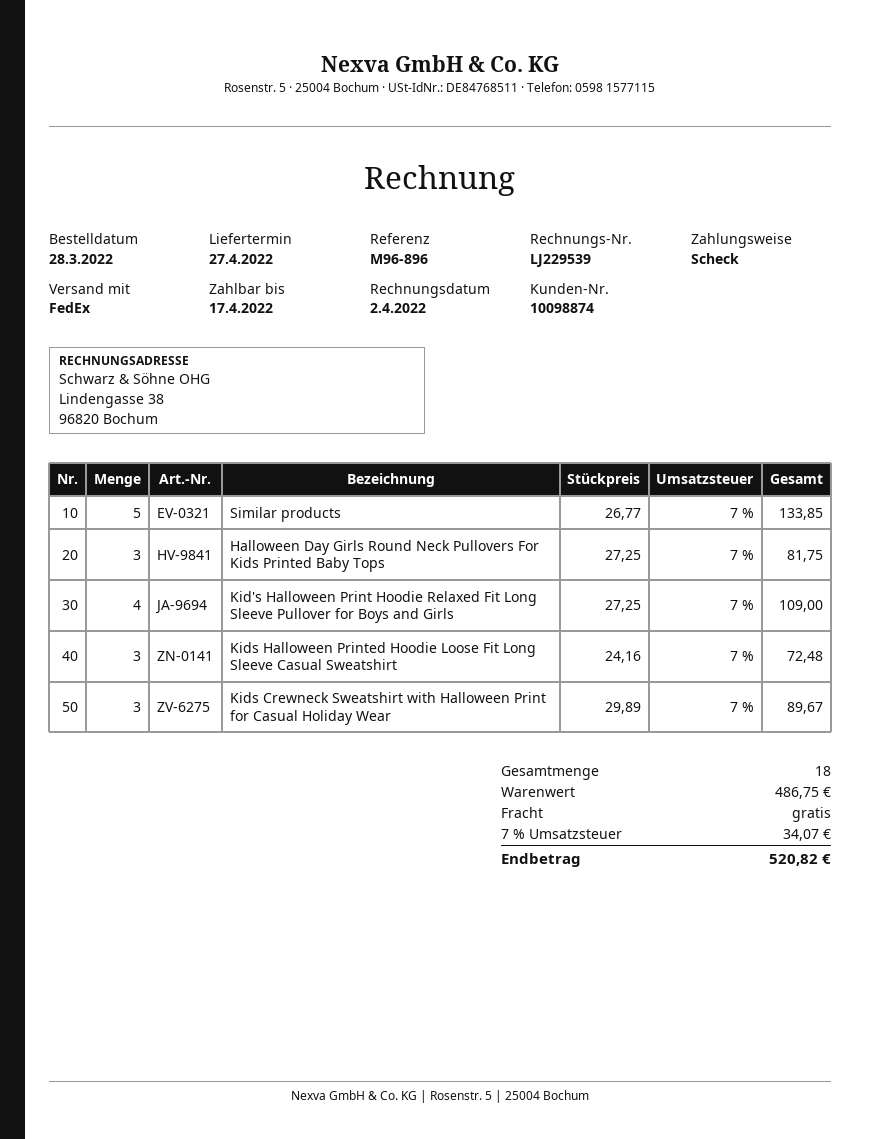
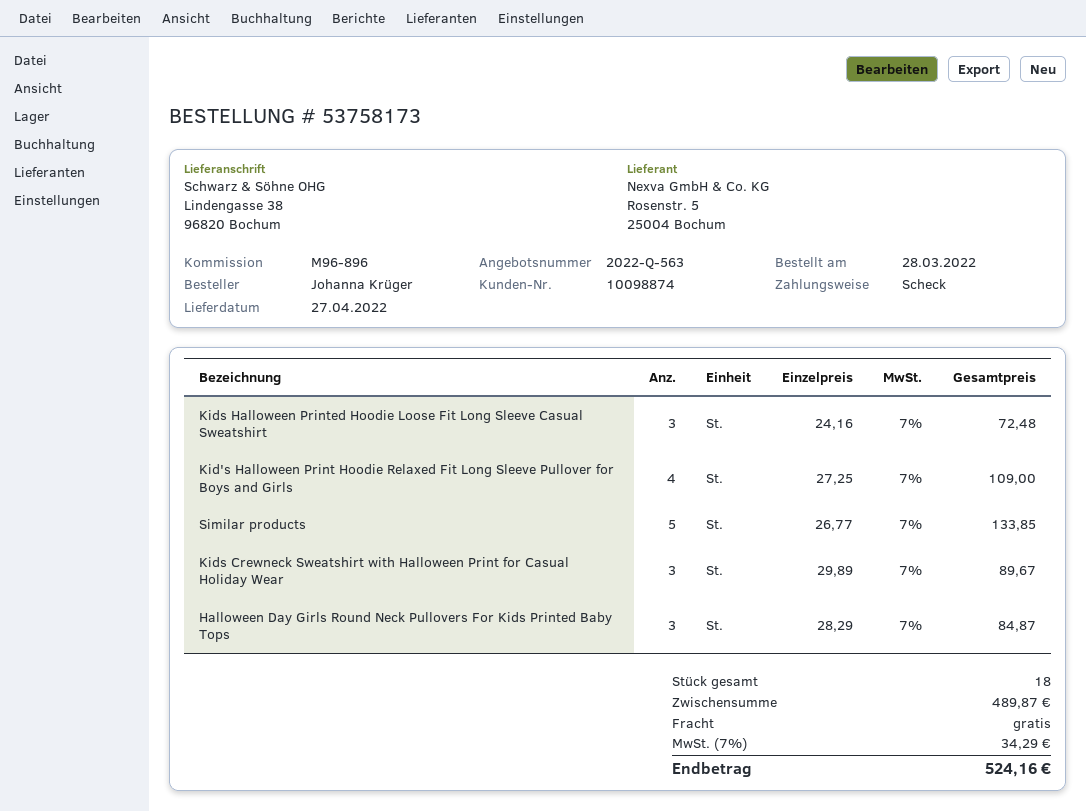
Halloween Day Girls Round Neck Pullovers For Kids Printed Baby Tops: 3 x 27.25 = 81.75 -> 3 x 28.29 = 84.87
subtotal: 486.75 -> 489.87
tax: 7% = 34.07 -> 7% = 34.29
total: 520.82 -> 524.16

